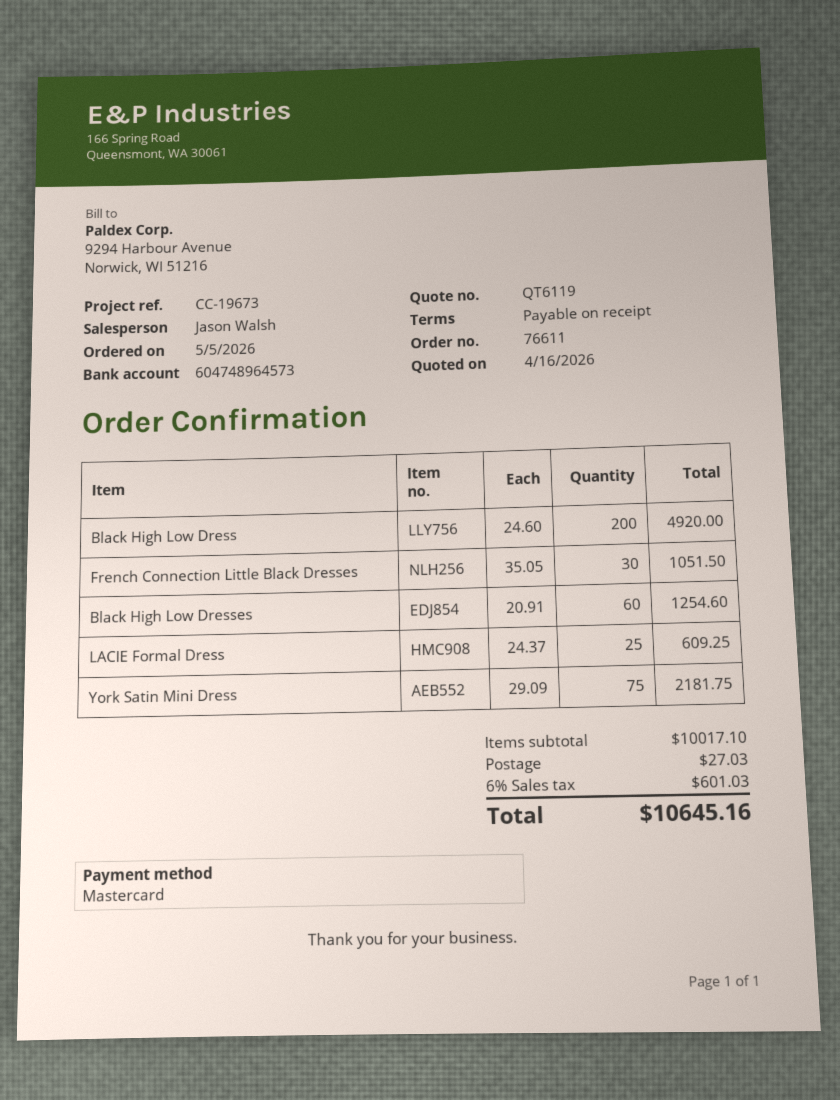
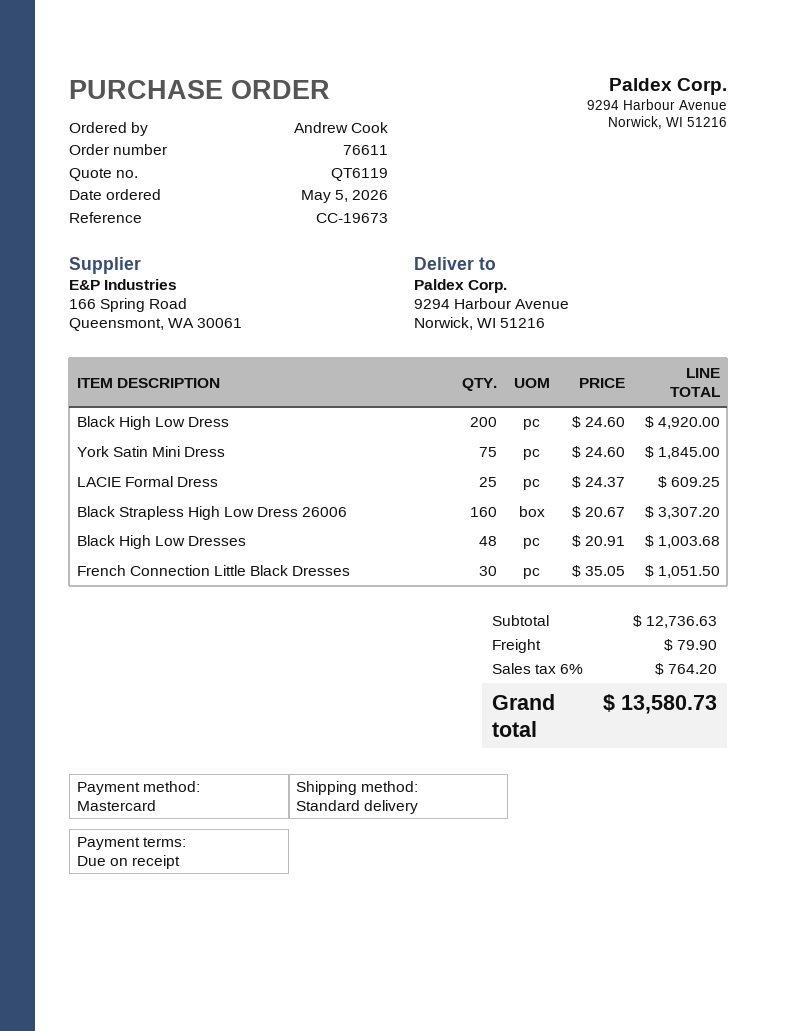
Black High Low Dresses: 60 x 20.91 = 1254.60 -> 48 x 20.91 = 1003.68
York Satin Mini Dress: 75 x 29.09 = 2181.75 -> 75 x 24.60 = 1845.00
Black Strapless High Low Dress 26006: none -> 160 x 20.67 = 3307.20
subtotal: 10017.10 -> 12736.63
shipping: 27.03 -> 79.90
tax: 6% = 601.03 -> 6% = 764.20
total: 10645.16 -> 13580.73

